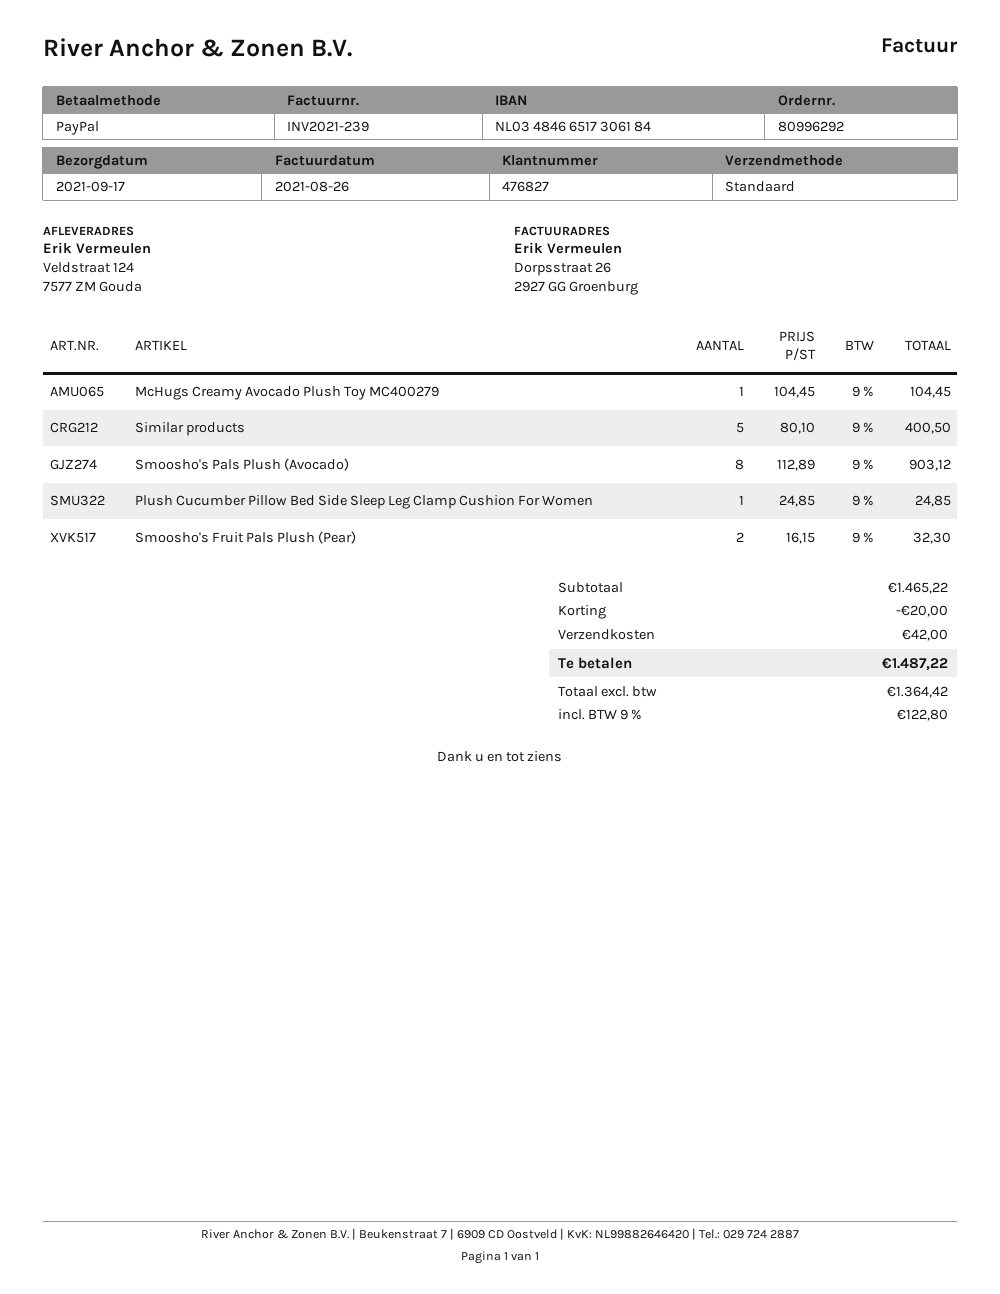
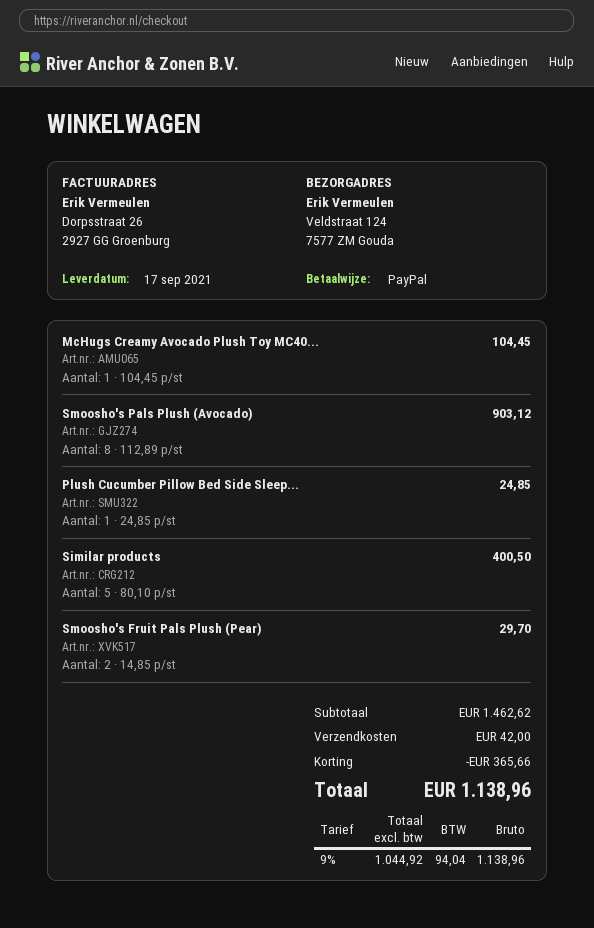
Smoosho's Fruit Pals Plush (Pear): 2 x 16.15 = 32.30 -> 2 x 14.85 = 29.70
subtotal: 1465.22 -> 1462.62
discount: 20.00 -> 365.66
net: 1364.42 -> 1044.92
tax: 9% = 122.80 -> 9% = 94.04
total: 1487.22 -> 1138.96

